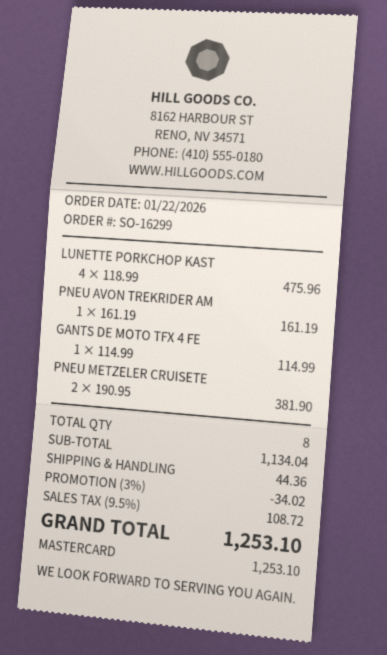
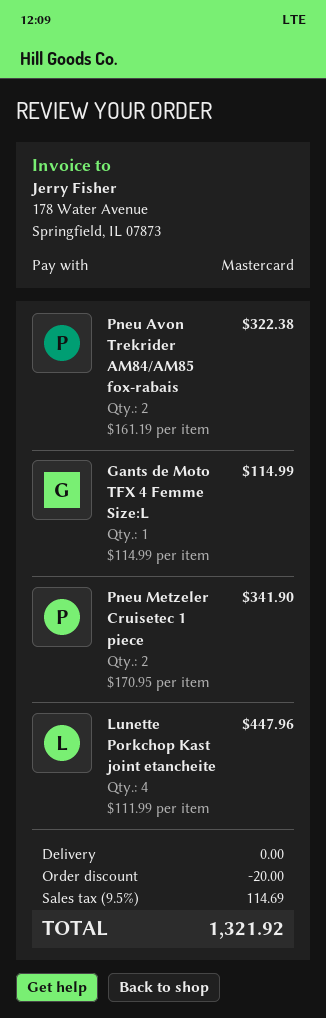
LUNETTE PORKCHOP KAST: 4 x 118.99 = 475.96 -> 4 x 111.99 = 447.96
PNEU AVON TREKRIDER AM: 1 x 161.19 = 161.19 -> 2 x 161.19 = 322.38
PNEU METZELER CRUISETE: 2 x 190.95 = 381.90 -> 2 x 170.95 = 341.90
discount: 34.02 -> 20.00
shipping: 44.36 -> 0.00
tax: 9.5% = 108.72 -> 9.5% = 114.69
total: 1253.10 -> 1321.92

